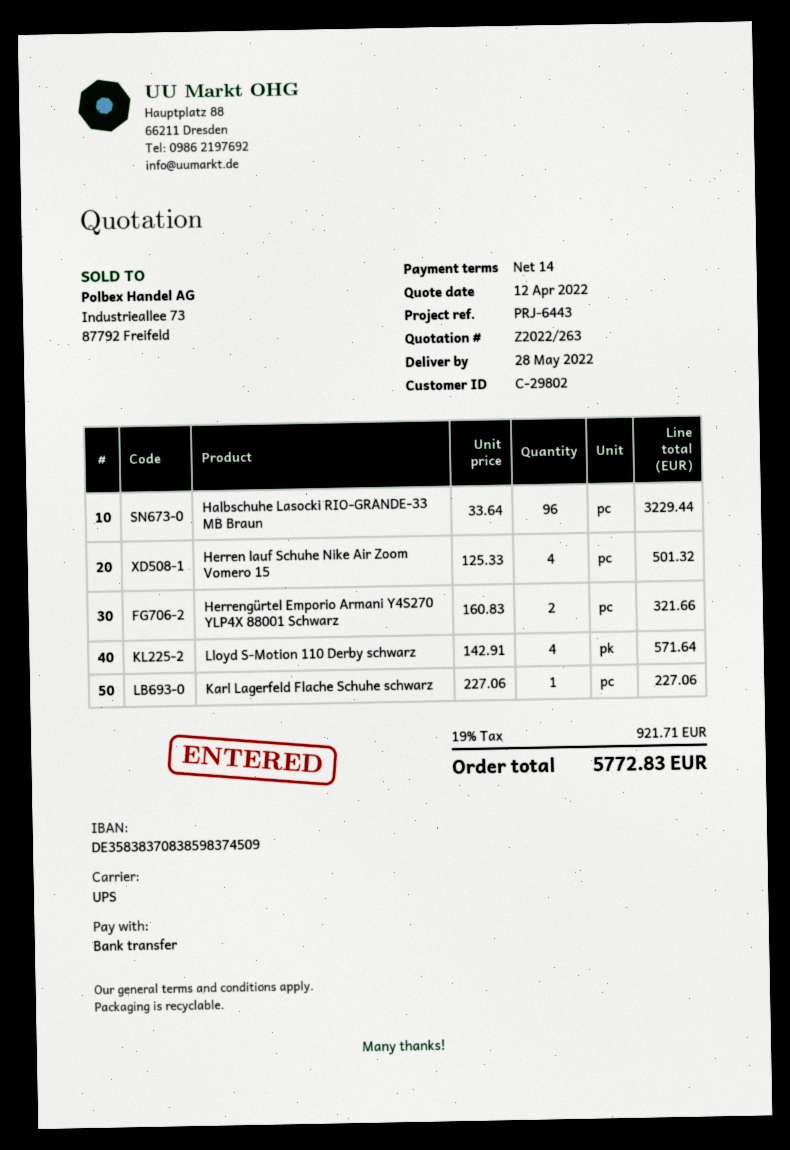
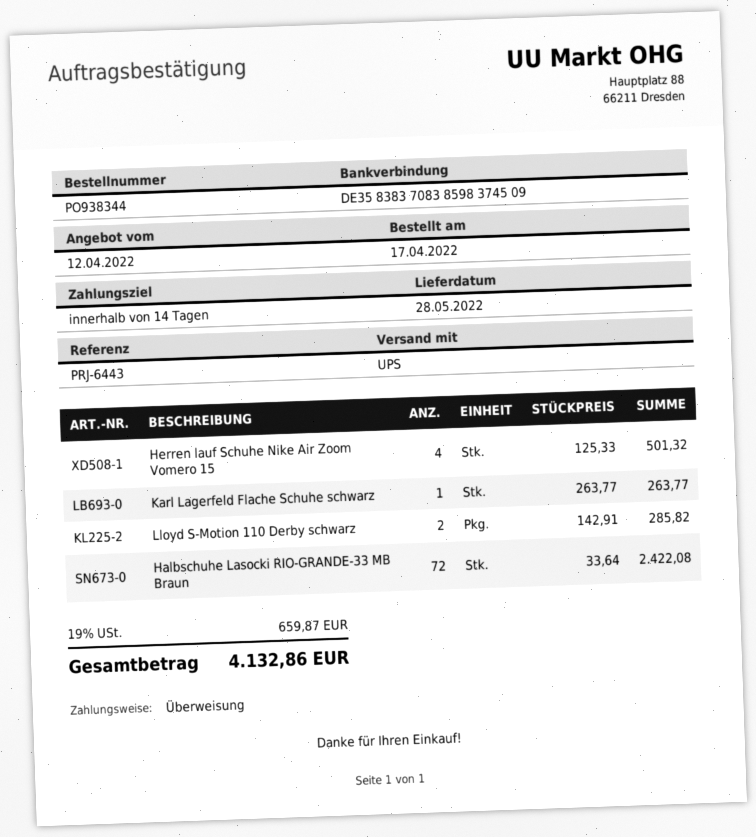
Halbschuhe Lasocki RIO-GRANDE-33 MB Braun: 96 x 33.64 = 3229.44 -> 72 x 33.64 = 2422.08
Herrengürtel Emporio Armani Y4S270 YLP4X 88001 Schwarz: 2 x 160.83 = 321.66 -> none
Lloyd S-Motion 110 Derby schwarz: 4 x 142.91 = 571.64 -> 2 x 142.91 = 285.82
Karl Lagerfeld Flache Schuhe schwarz: 1 x 227.06 = 227.06 -> 1 x 263.77 = 263.77
tax: 19% = 921.71 -> 19% = 659.87
total: 5772.83 -> 4132.86

